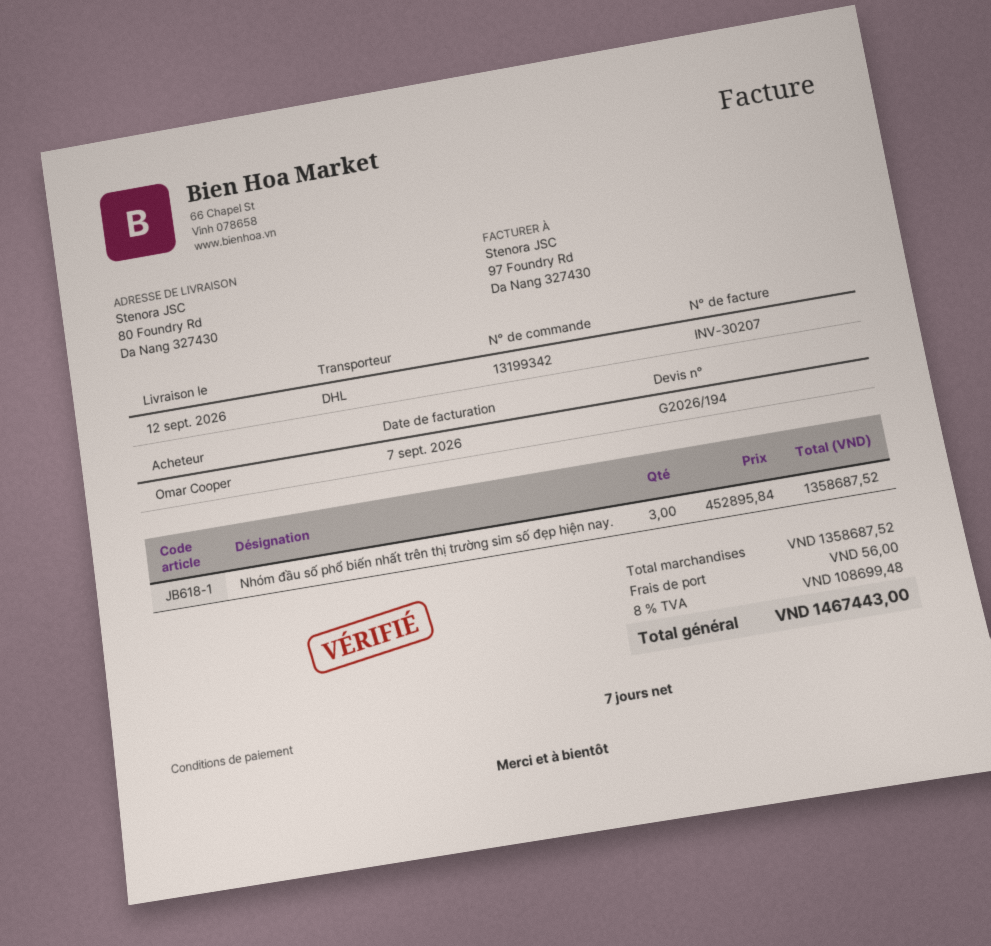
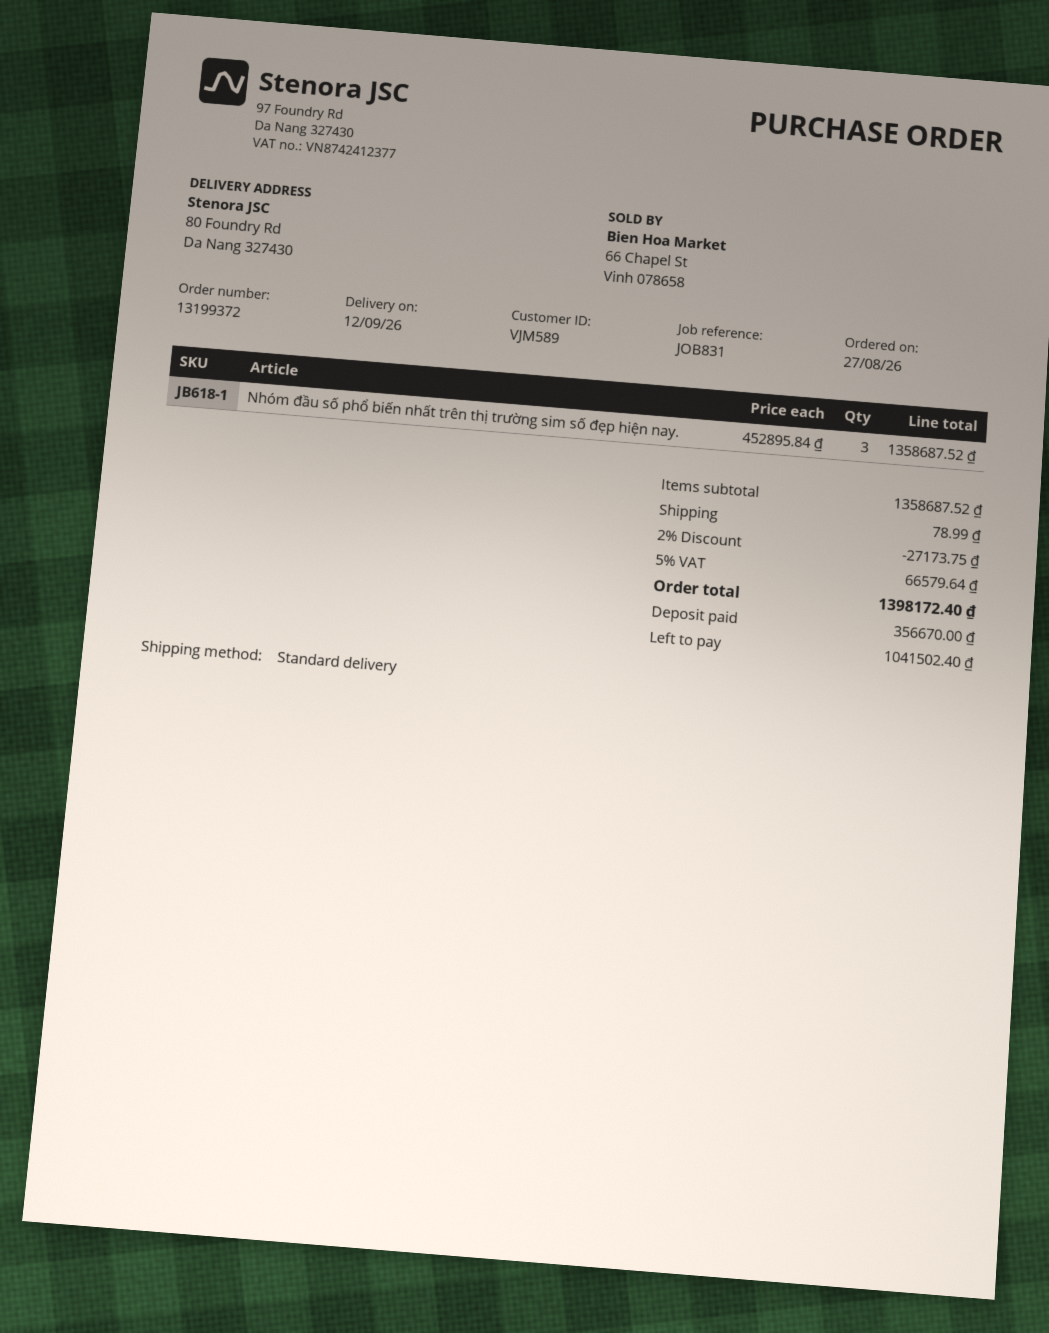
order number: 13199342 -> 13199372
shipping method: DHL -> standard
discount: none -> 2% = 27173.75
shipping: 56.00 -> 78.99
tax: 8% = 108699.48 -> 5% = 66579.64
total: 1467443.00 -> 1398172.40

